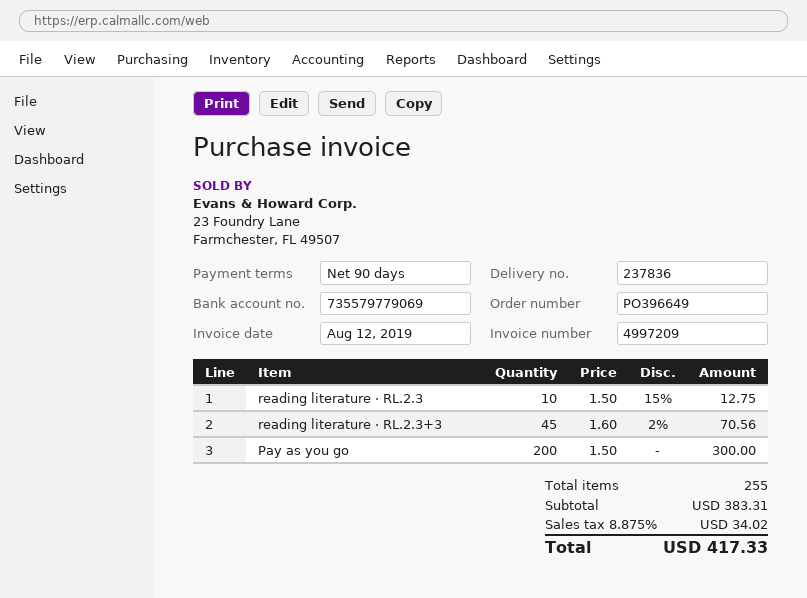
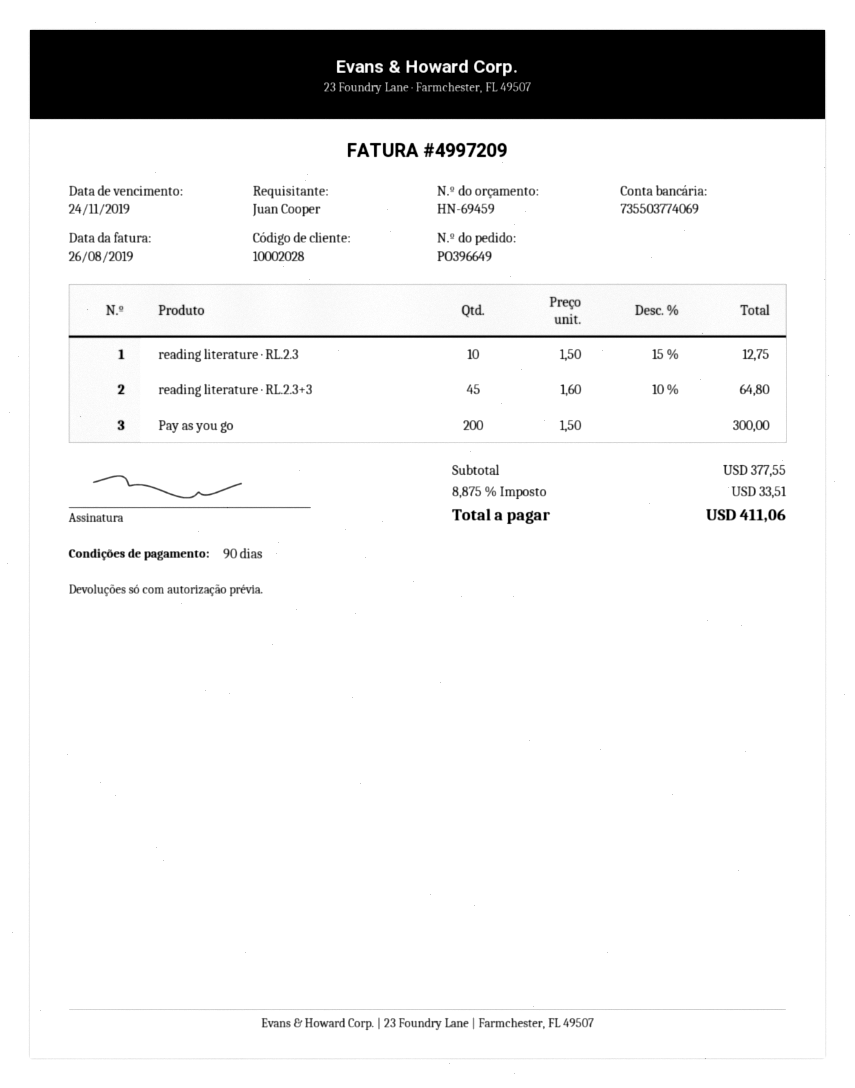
invoice date: 2019-08-12 -> 2019-08-26
bank account: 735579779069 -> 735503774069
reading literature · RL.2.3+3: 45 x 1.60 - 2% = 70.56 -> 45 x 1.60 - 10% = 64.80
subtotal: 383.31 -> 377.55
tax: 8.875% = 34.02 -> 8.875% = 33.51
total: 417.33 -> 411.06

